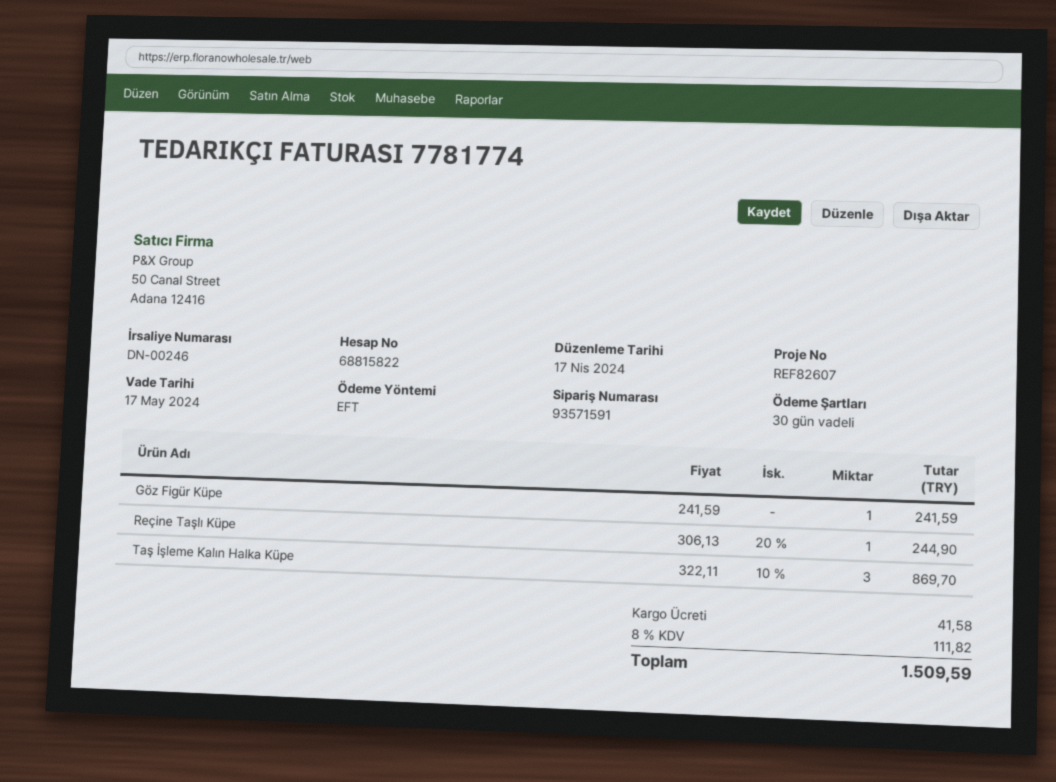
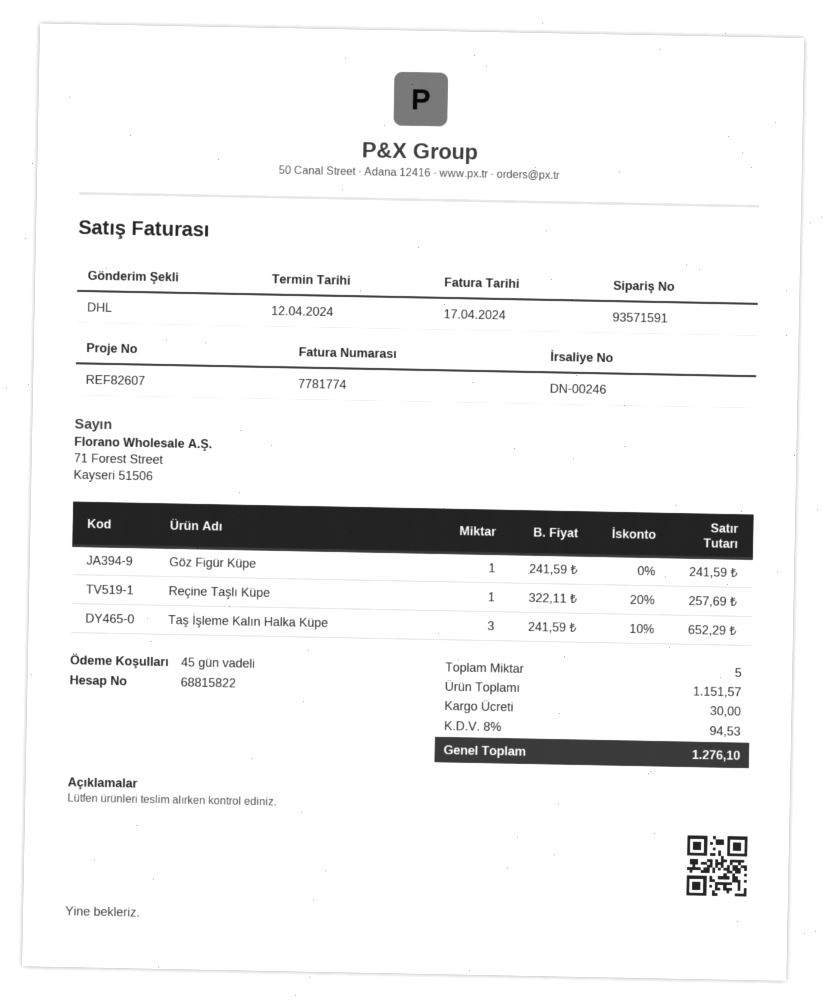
payment terms: 30 days -> 45 days
Reçine Taşlı Küpe: 1 x 306.13 - 20% = 244.90 -> 1 x 322.11 - 20% = 257.69
Taş İşleme Kalın Halka Küpe: 3 x 322.11 - 10% = 869.70 -> 3 x 241.59 - 10% = 652.29
shipping: 41.58 -> 30.00
tax: 8% = 111.82 -> 8% = 94.53
total: 1509.59 -> 1276.10

